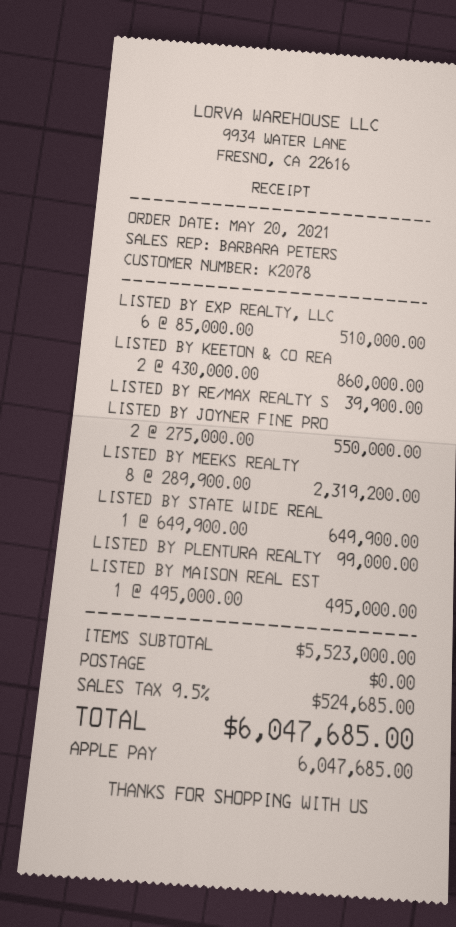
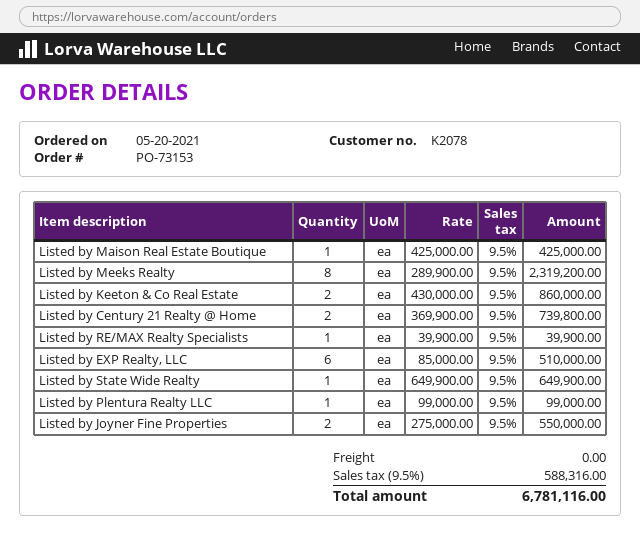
LISTED BY MAISON REAL EST: 1 x 495000.00 = 495000.00 -> 1 x 425000.00 = 425000.00
Listed by Century 21 Realty @ Home: none -> 2 x 369900.00 = 739800.00
tax: 9.5% = 524685.00 -> 9.5% = 588316.00
total: 6047685.00 -> 6781116.00

